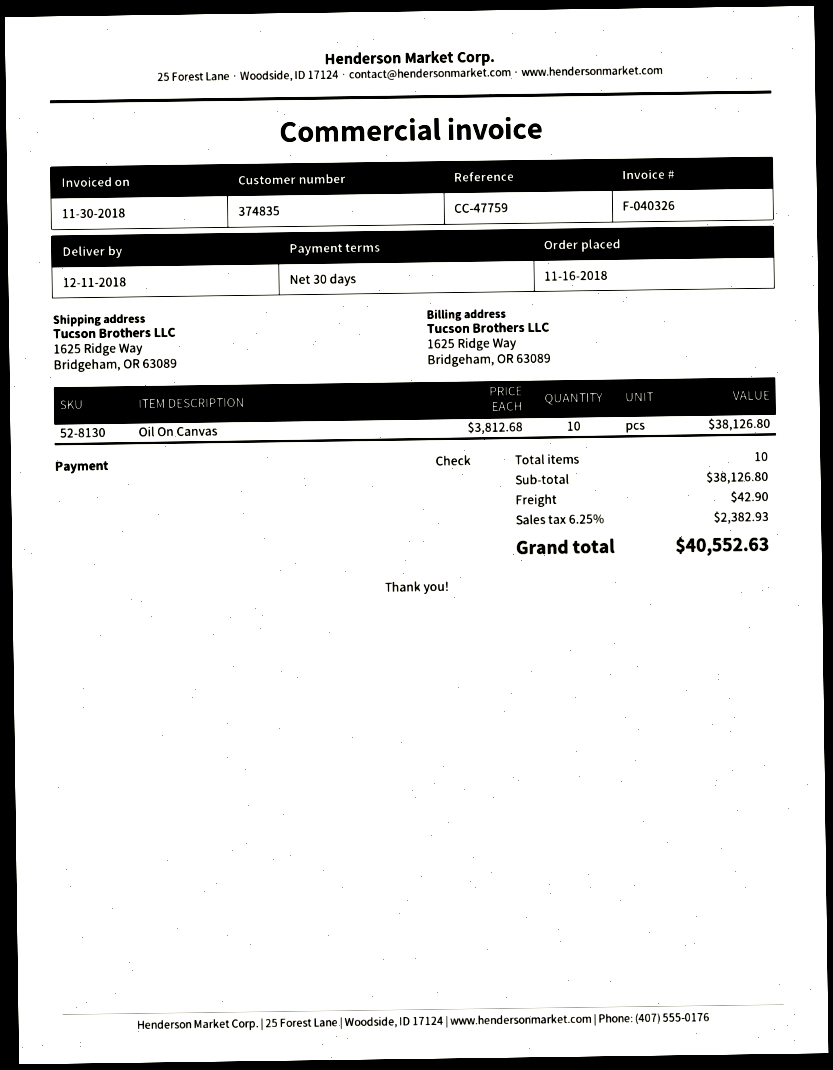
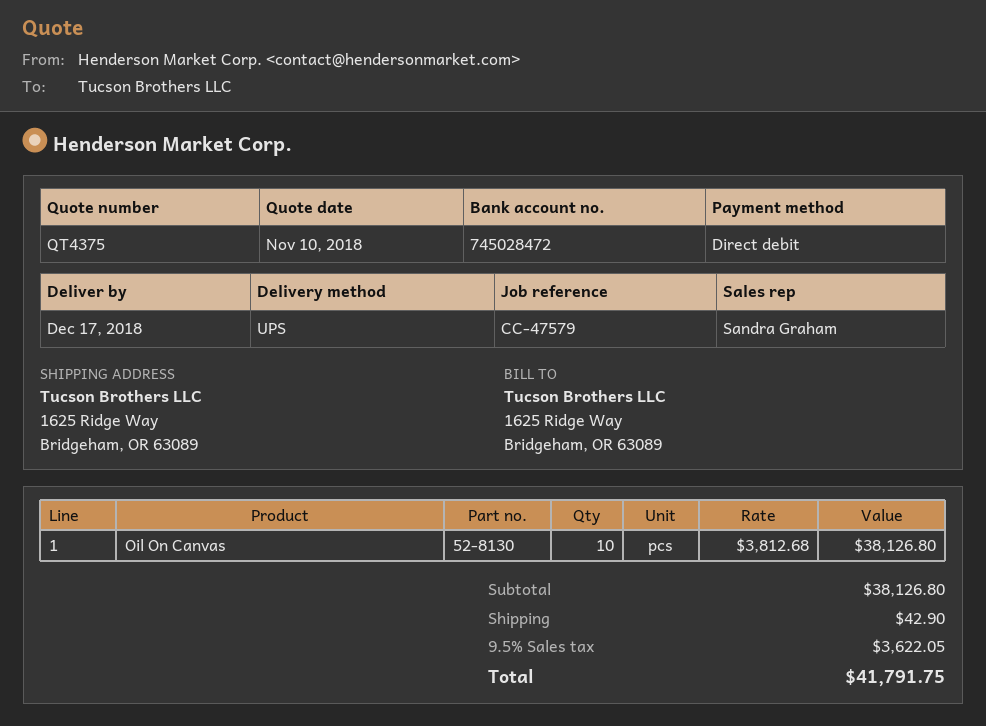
delivery date: 2018-12-11 -> 2018-12-17
reference: CC-47759 -> CC-47579
payment method: cheque -> direct debit
tax: 6.25% = 2382.93 -> 9.5% = 3622.05
total: 40552.63 -> 41791.75

